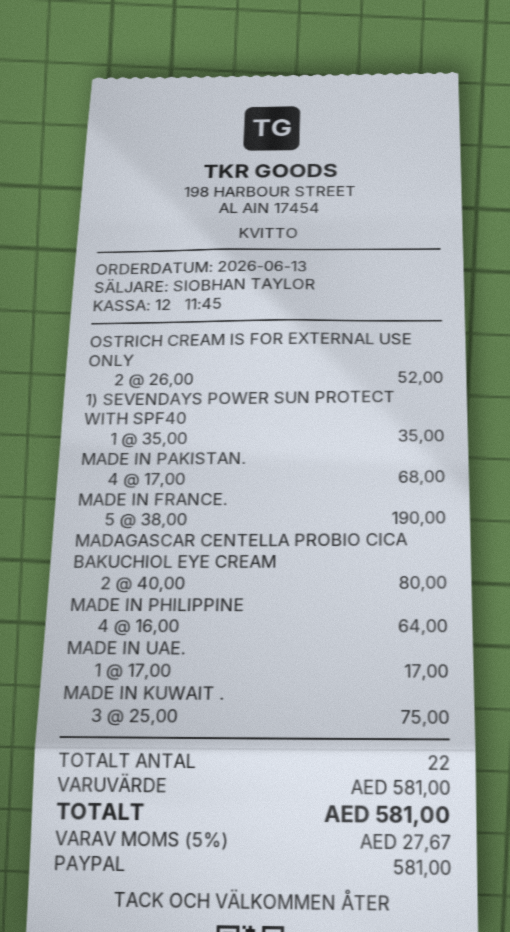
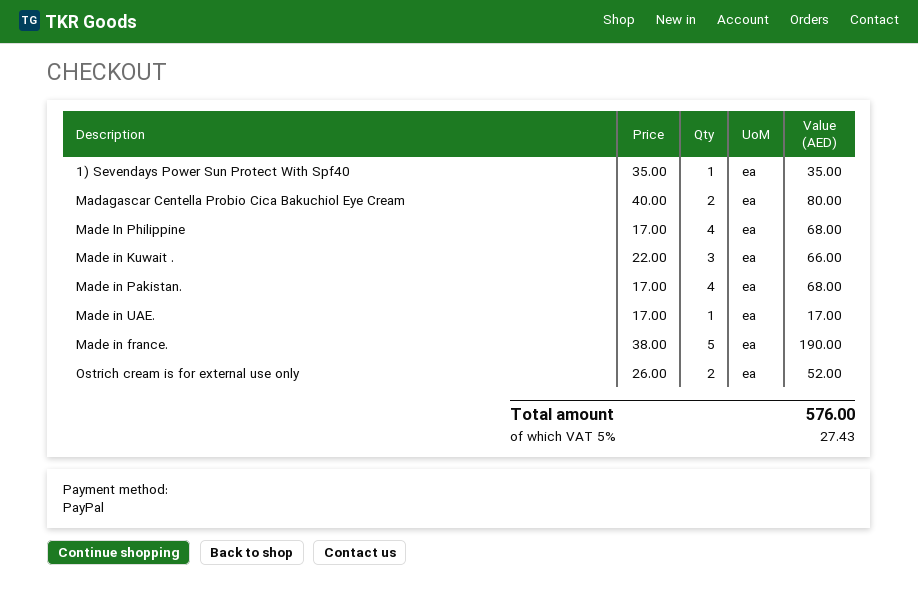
MADE IN PHILIPPINE: 4 x 16.00 = 64.00 -> 4 x 17.00 = 68.00
MADE IN KUWAIT .: 3 x 25.00 = 75.00 -> 3 x 22.00 = 66.00
tax: 5% = 27.67 -> 5% = 27.43
total: 581.00 -> 576.00

